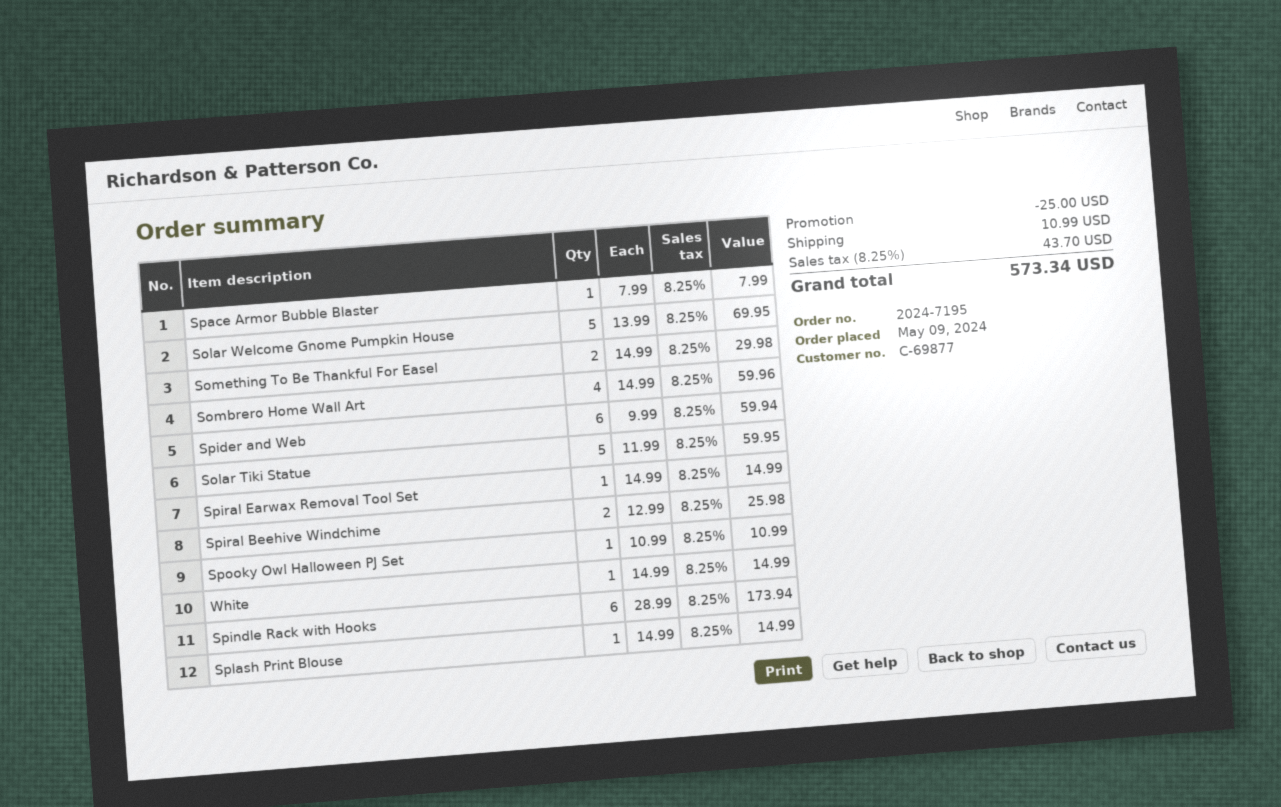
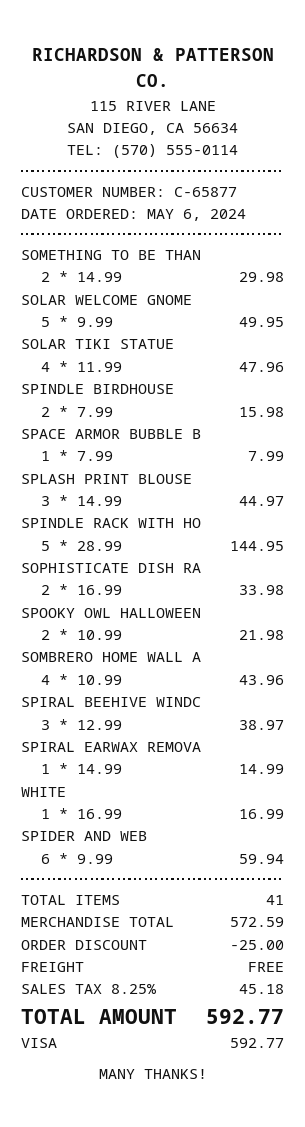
order date: 2024-05-09 -> 2024-05-06
customer number: C-69877 -> C-65877
Solar Welcome Gnome Pumpkin House: 5 x 13.99 = 69.95 -> 5 x 9.99 = 49.95
Sombrero Home Wall Art: 4 x 14.99 = 59.96 -> 4 x 10.99 = 43.96
Solar Tiki Statue: 5 x 11.99 = 59.95 -> 4 x 11.99 = 47.96
Spiral Beehive Windchime: 2 x 12.99 = 25.98 -> 3 x 12.99 = 38.97
Spooky Owl Halloween PJ Set: 1 x 10.99 = 10.99 -> 2 x 10.99 = 21.98
White: 1 x 14.99 = 14.99 -> 1 x 16.99 = 16.99
Spindle Rack with Hooks: 6 x 28.99 = 173.94 -> 5 x 28.99 = 144.95
Splash Print Blouse: 1 x 14.99 = 14.99 -> 3 x 14.99 = 44.97
SPINDLE BIRDHOUSE: none -> 2 x 7.99 = 15.98
SOPHISTICATE DISH RA: none -> 2 x 16.99 = 33.98
shipping: 10.99 -> 0.00
tax: 8.25% = 43.70 -> 8.25% = 45.18
total: 573.34 -> 592.77

